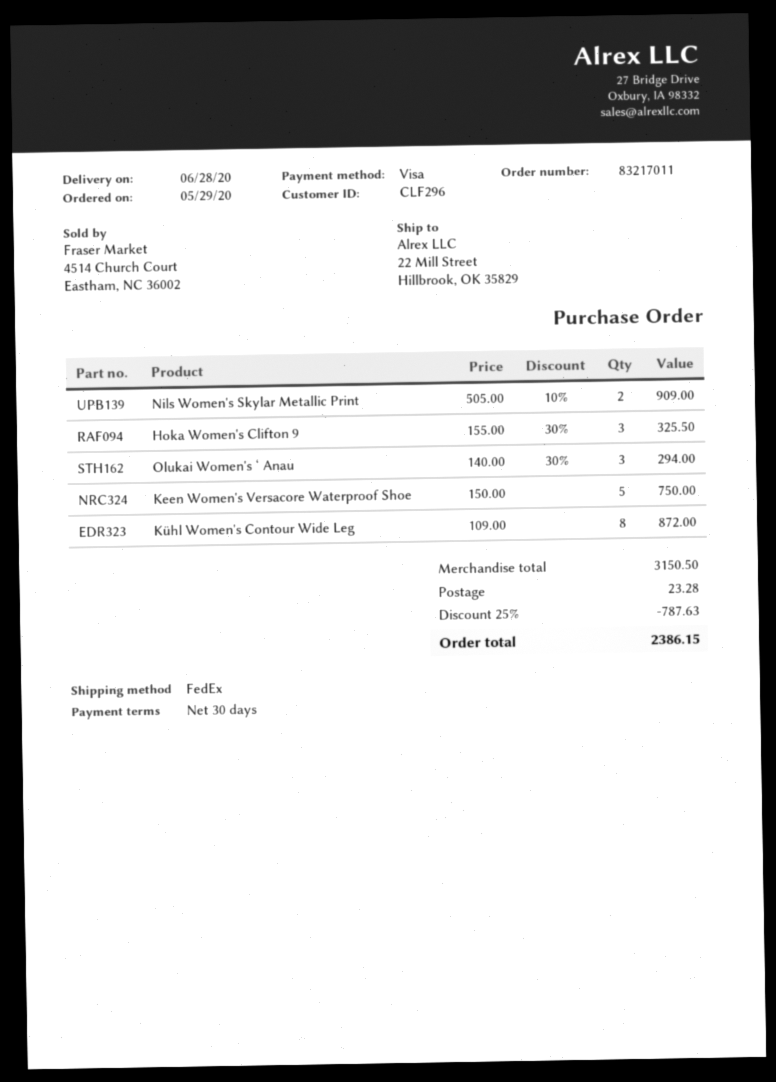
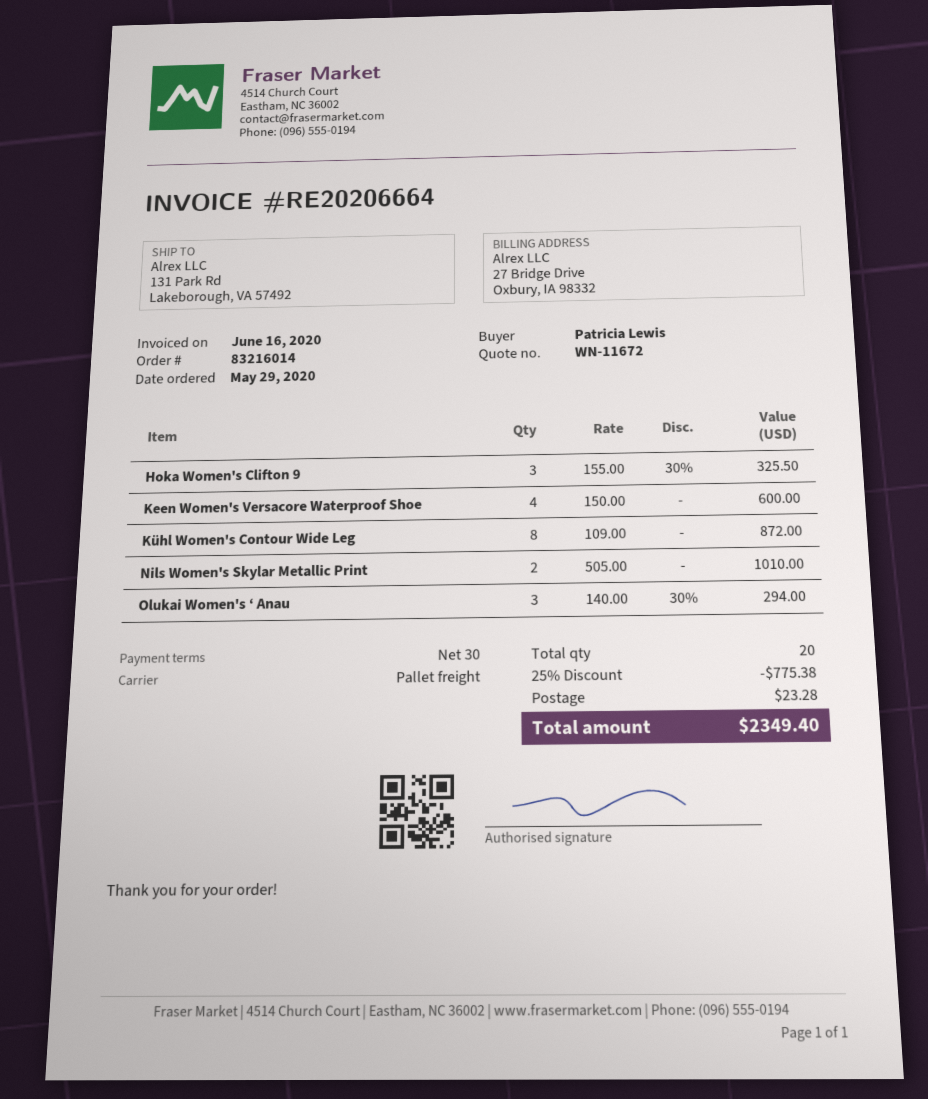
order number: 83217011 -> 83216014
shipping method: FedEx -> pallet freight
ship to: 22 Mill Street, Hillbrook, OK 35829 -> 131 Park Rd, Lakeborough, VA 57492
Nils Women's Skylar Metallic Print: 2 x 505.00 - 10% = 909.00 -> 2 x 505.00 = 1010.00
Keen Women's Versacore Waterproof Shoe: 5 x 150.00 = 750.00 -> 4 x 150.00 = 600.00
discount: 25% = 787.63 -> 25% = 775.38
total: 2386.15 -> 2349.40

